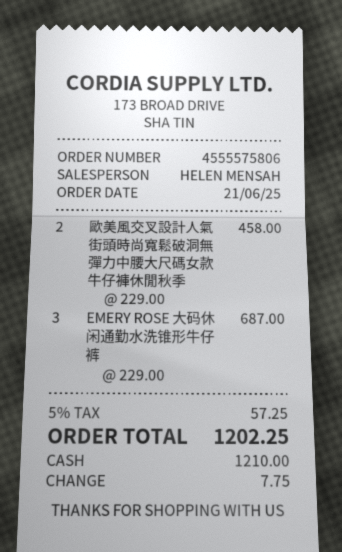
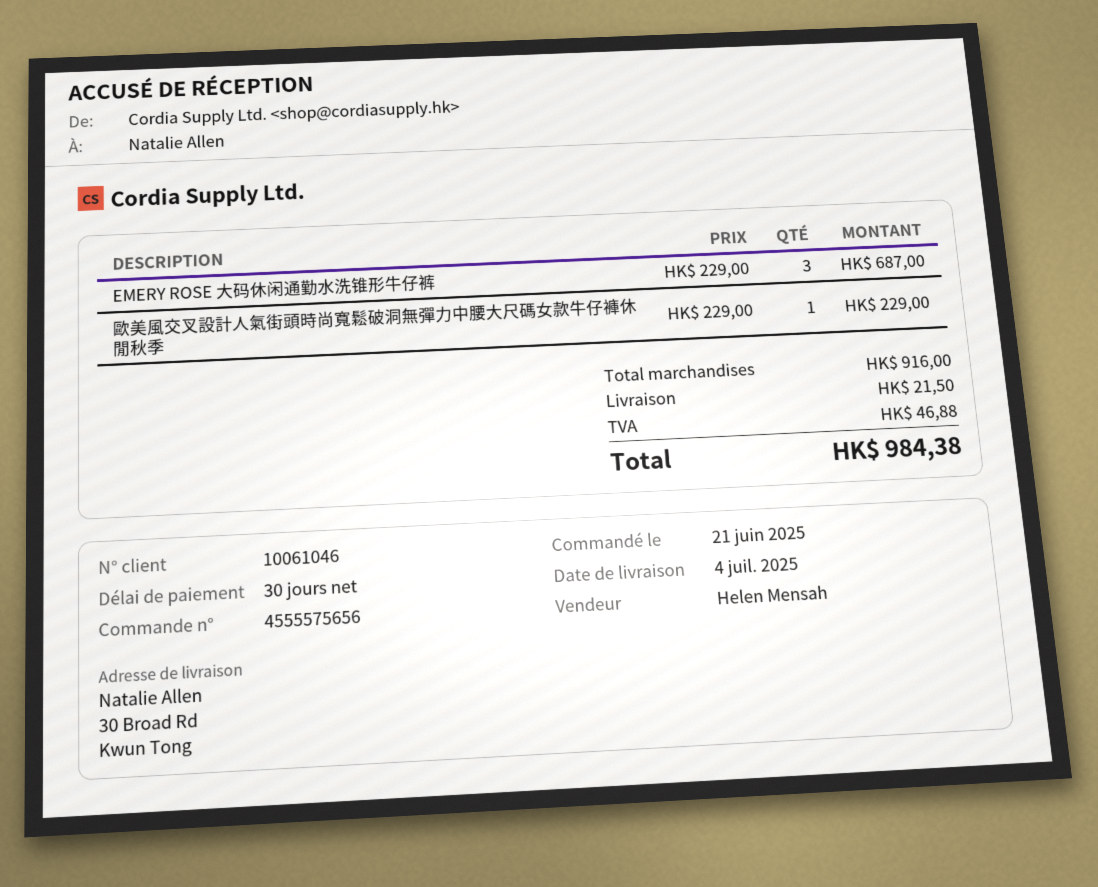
order number: 4555575806 -> 4555575656
歐美風交叉設計人氣街頭時尚寬鬆破洞無彈力中腰大尺碼女款牛仔褲休閒秋季: 2 x 229.00 = 458.00 -> 1 x 229.00 = 229.00
shipping: none -> 21.50
tax: 57.25 -> 46.88
total: 1202.25 -> 984.38

